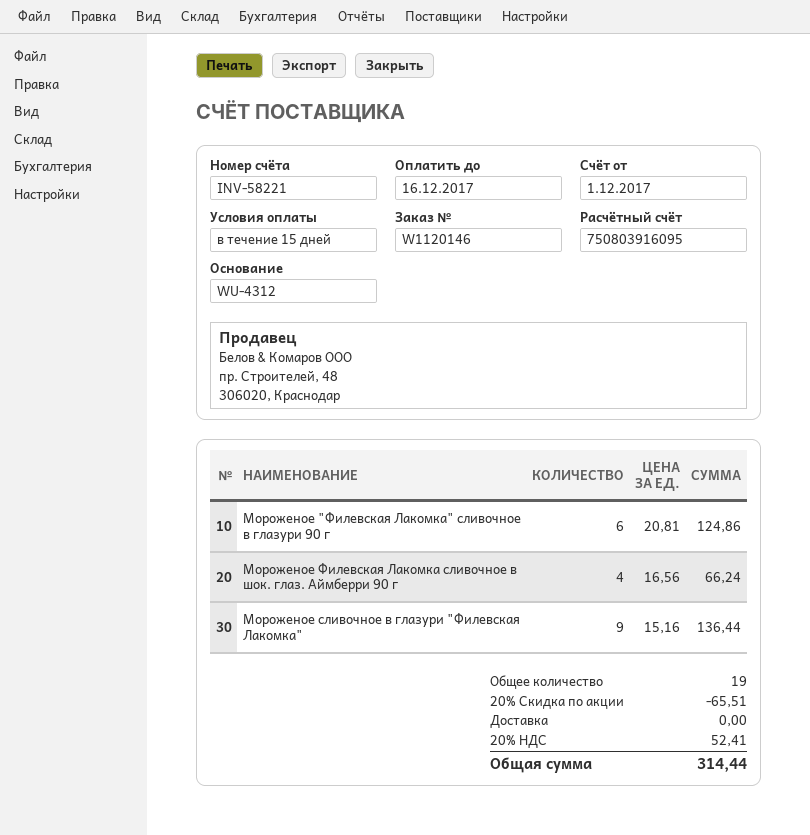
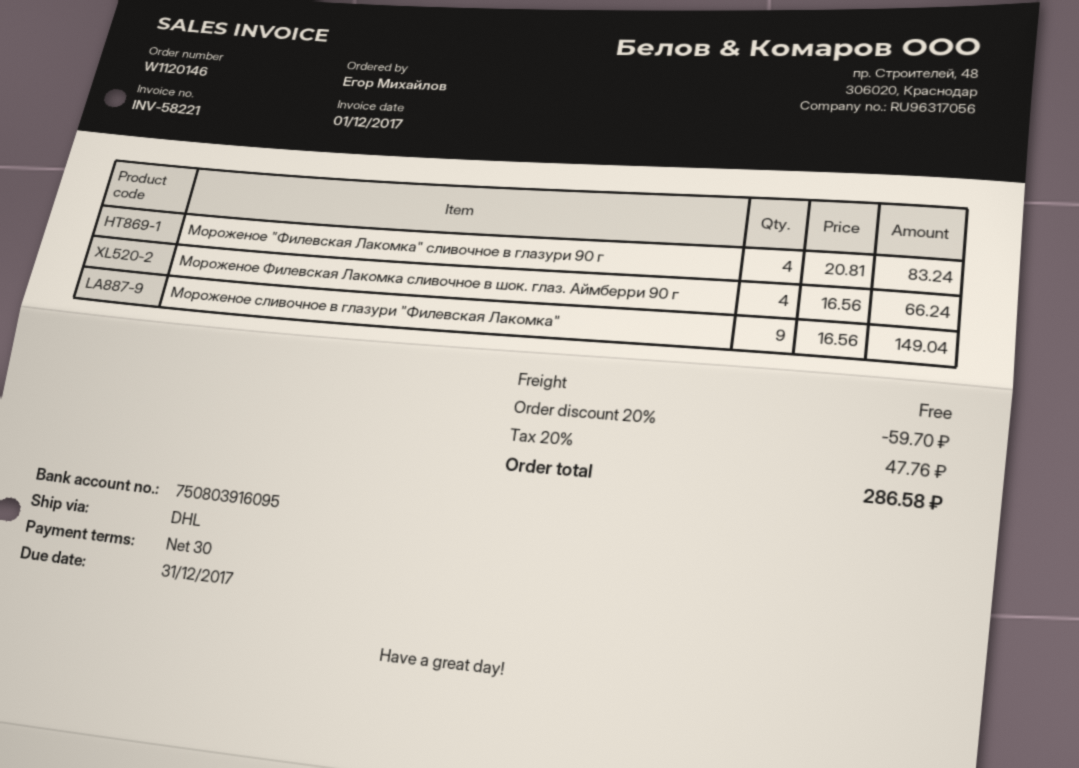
payment terms: 15 days -> 30 days
due date: 2017-12-16 -> 2017-12-31
Мороженое "Филевская Лакомка" сливочное в глазури 90 г: 6 x 20.81 = 124.86 -> 4 x 20.81 = 83.24
Мороженое сливочное в глазури "Филевская Лакомка": 9 x 15.16 = 136.44 -> 9 x 16.56 = 149.04
discount: 20% = 65.51 -> 20% = 59.70
tax: 20% = 52.41 -> 20% = 47.76
total: 314.44 -> 286.58

